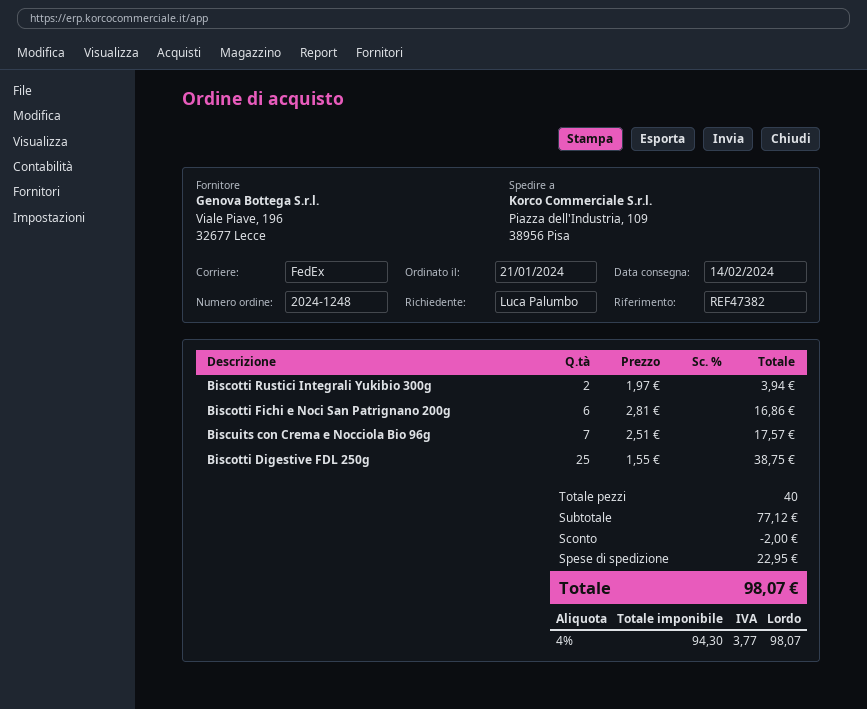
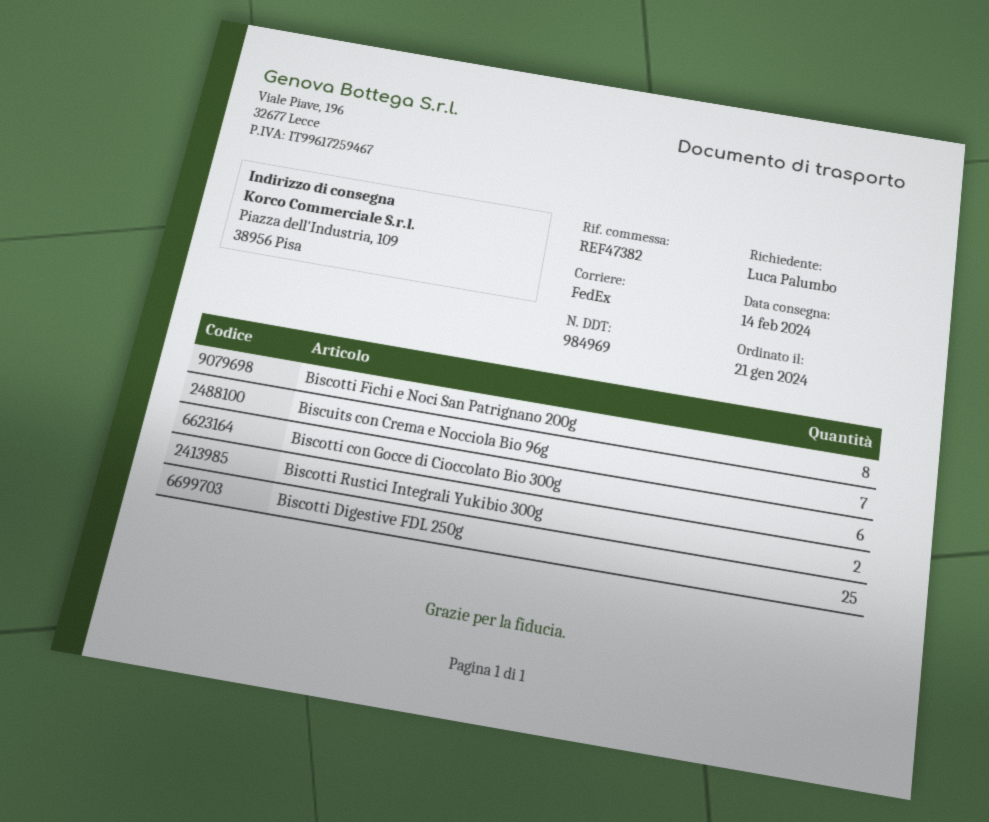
Biscotti Fichi e Noci San Patrignano 200g: 6 -> 8
Biscotti con Gocce di Cioccolato Bio 300g: none -> 6

